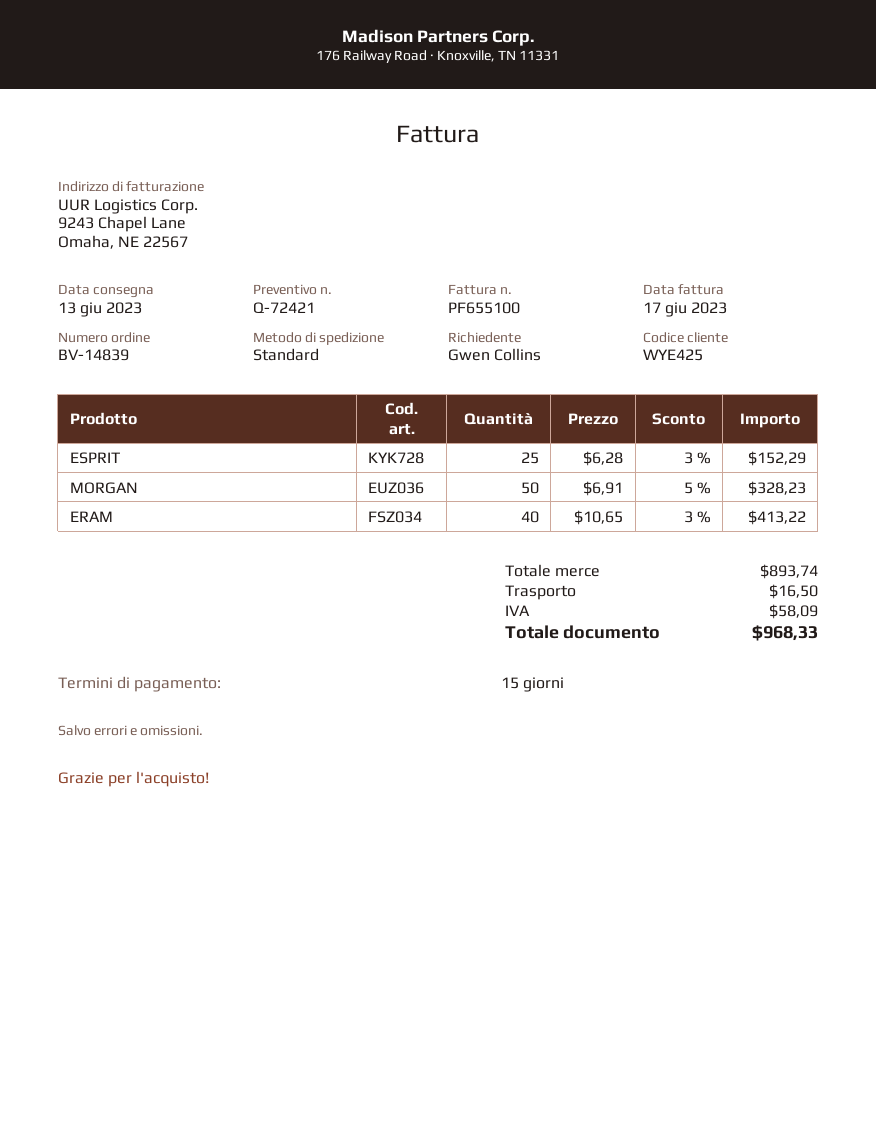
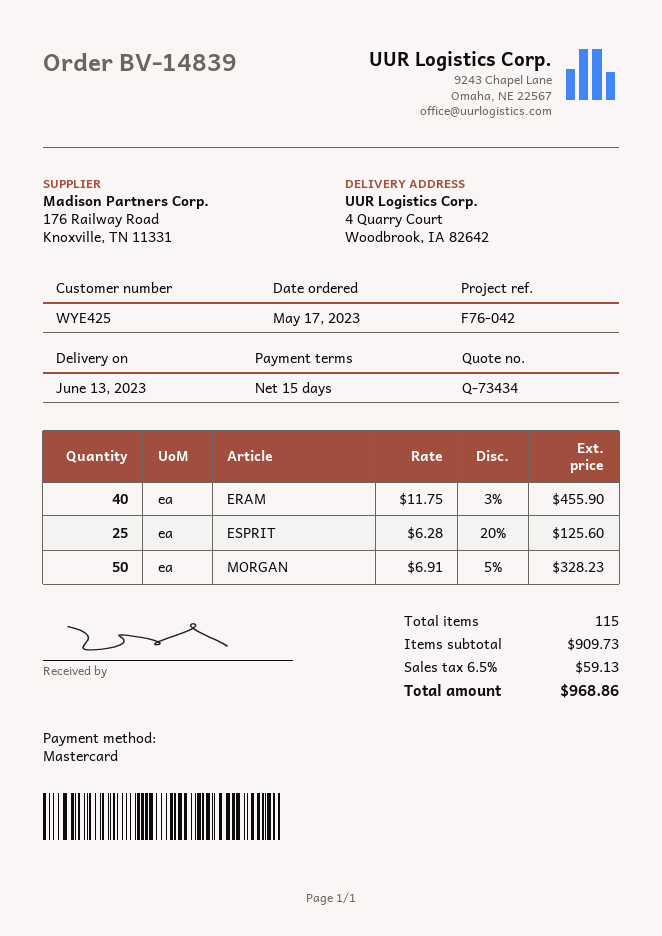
quote number: Q-72421 -> Q-73434
ESPRIT: 25 x 6.28 - 3% = 152.29 -> 25 x 6.28 - 20% = 125.60
ERAM: 40 x 10.65 - 3% = 413.22 -> 40 x 11.75 - 3% = 455.90
subtotal: 893.74 -> 909.73
shipping: 16.50 -> none
tax: 58.09 -> 59.13
total: 968.33 -> 968.86

